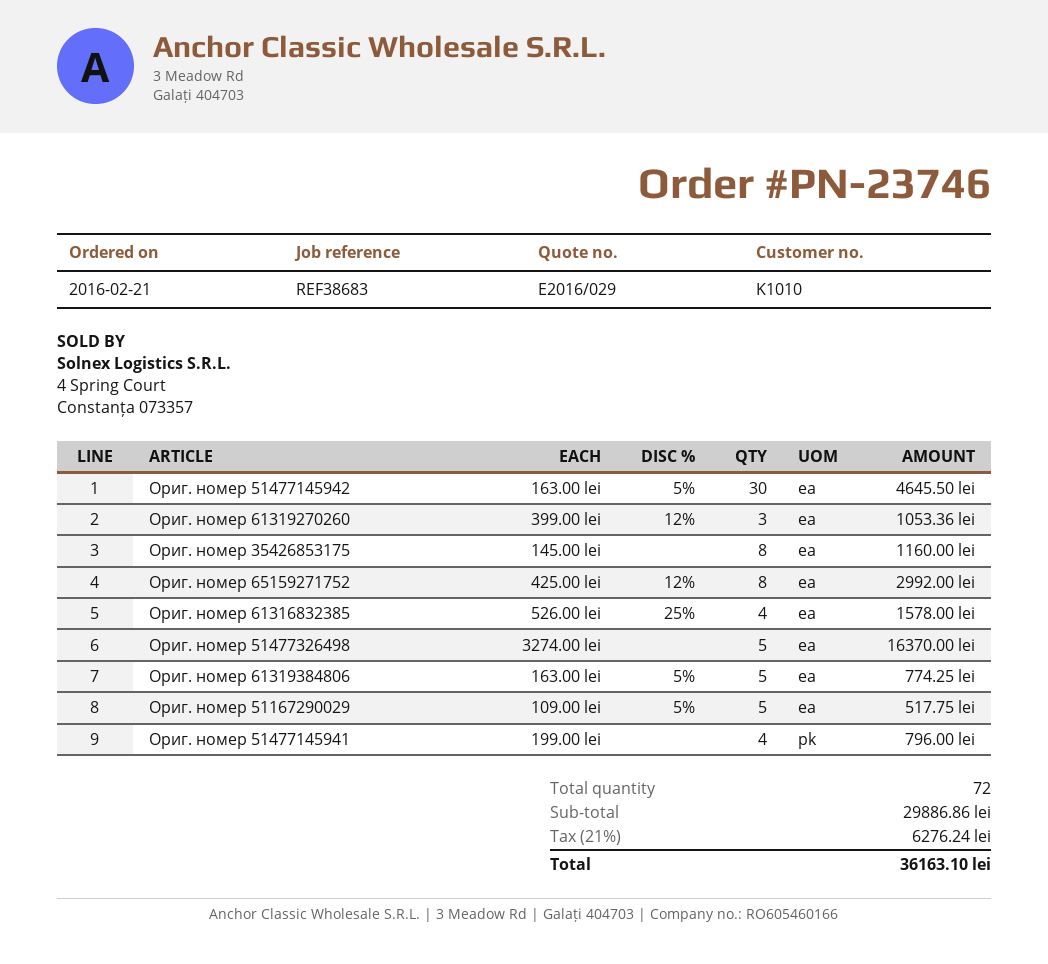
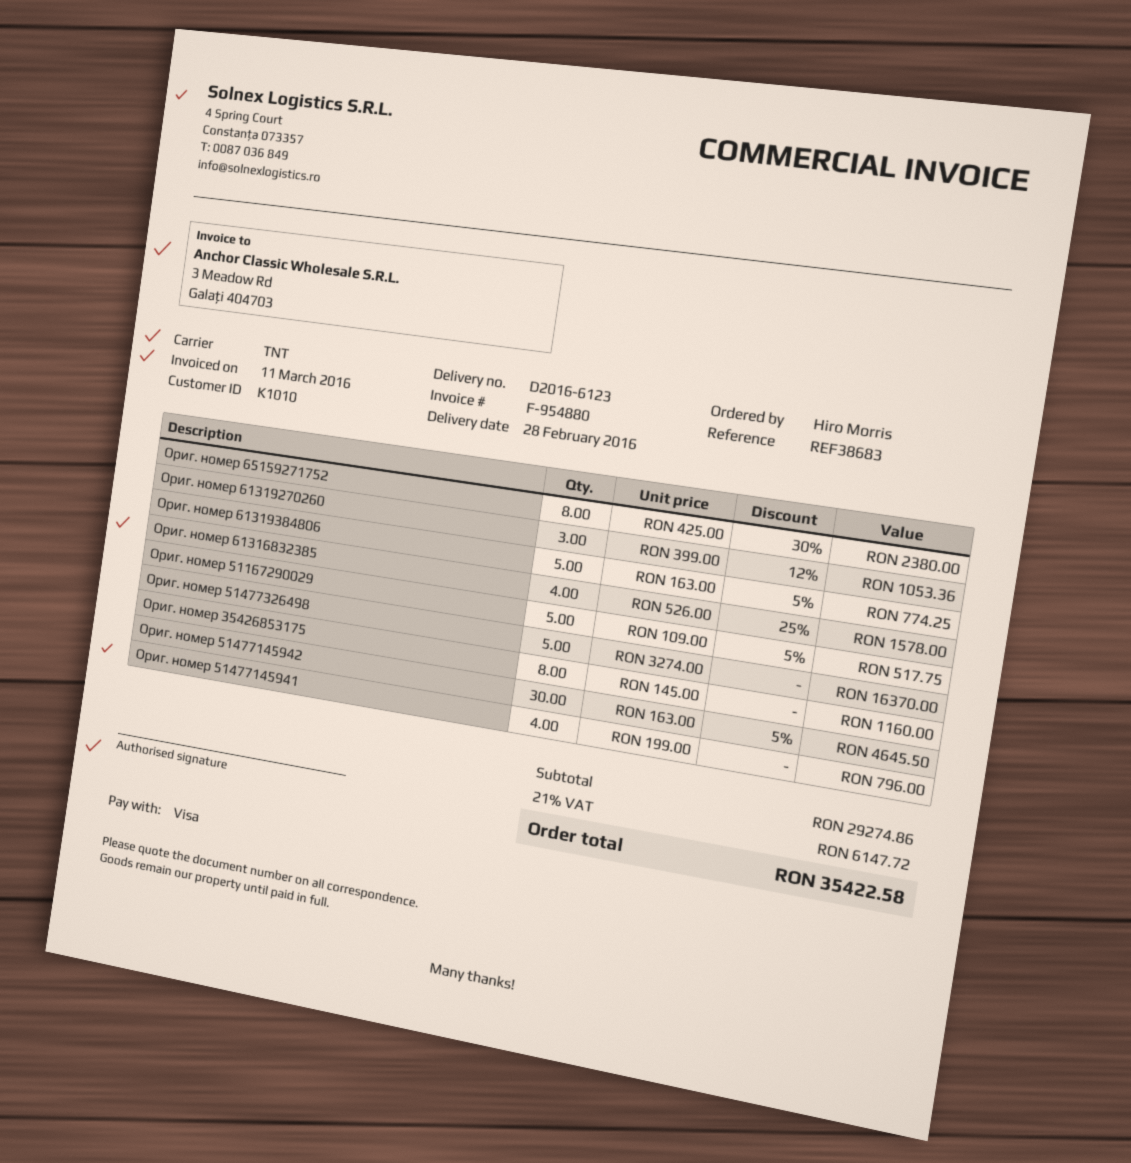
Ориг. номер 65159271752: 8 x 425.00 - 12% = 2992.00 -> 8 x 425.00 - 30% = 2380.00
subtotal: 29886.86 -> 29274.86
tax: 21% = 6276.24 -> 21% = 6147.72
total: 36163.10 -> 35422.58

